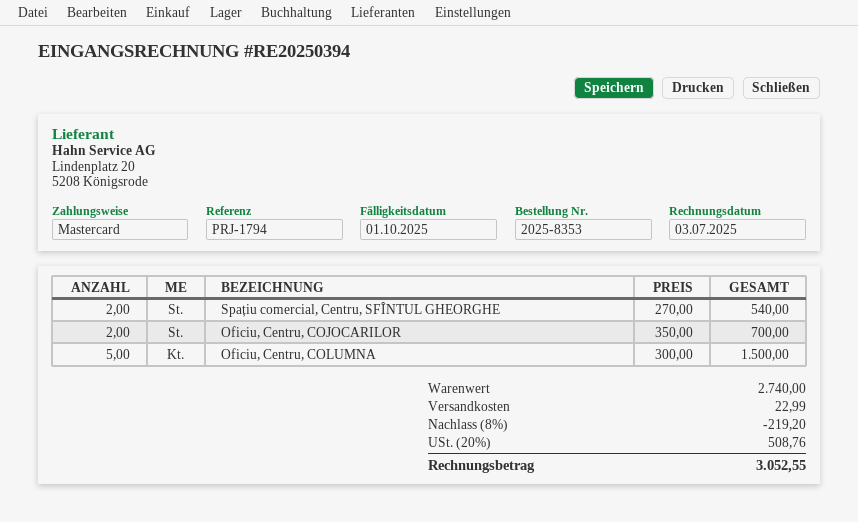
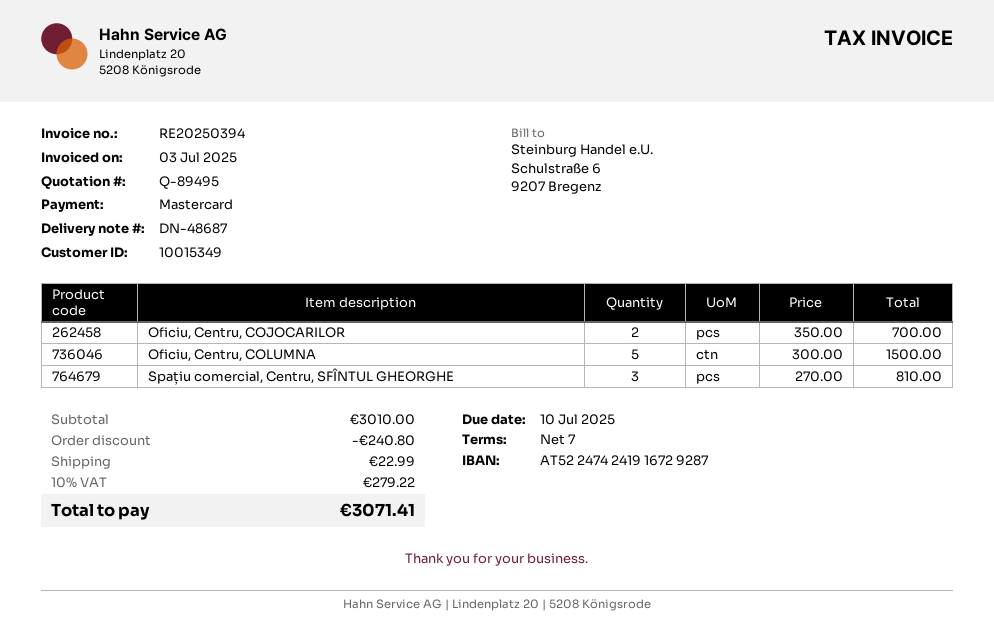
due date: 2025-10-01 -> 2025-07-10
Spațiu comercial, Centru, SFÎNTUL GHEORGHE: 2 x 270.00 = 540.00 -> 3 x 270.00 = 810.00
subtotal: 2740.00 -> 3010.00
discount: 219.20 -> 240.80
tax: 20% = 508.76 -> 10% = 279.22
total: 3052.55 -> 3071.41

